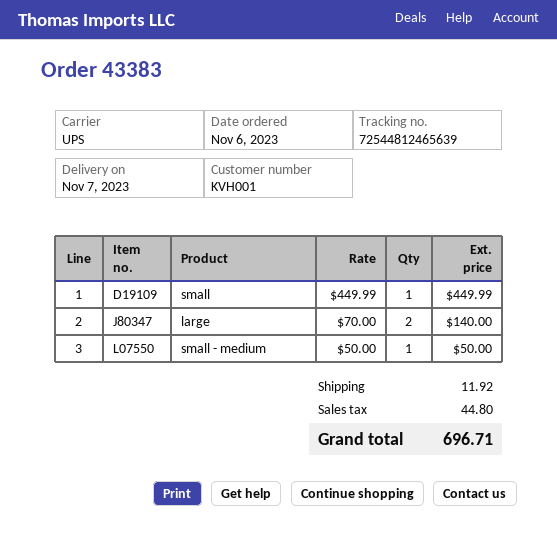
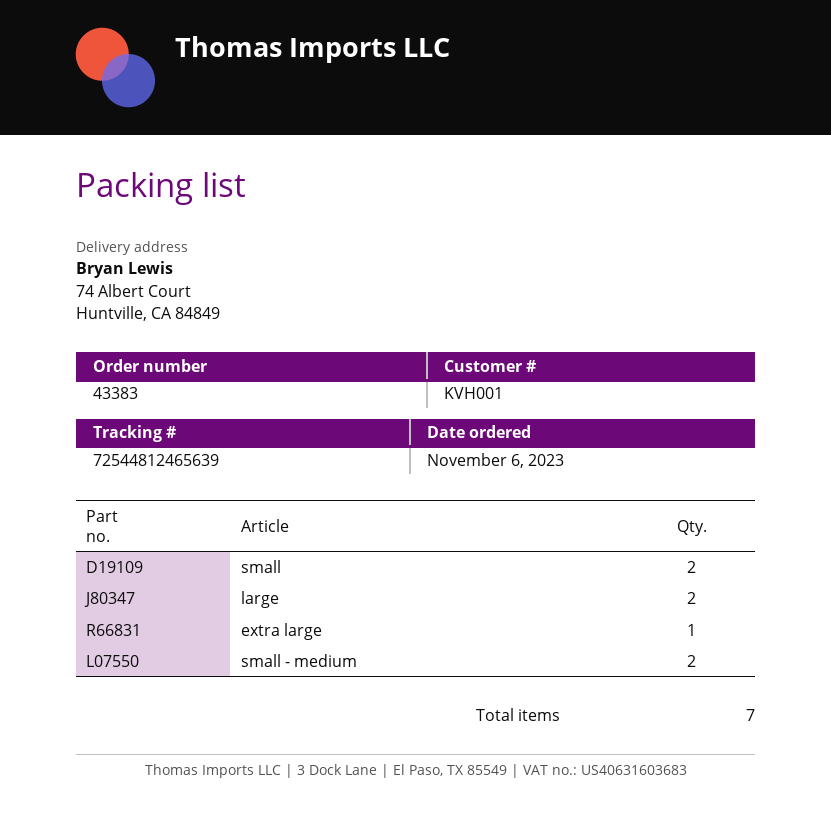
small: 1 -> 2
small - medium: 1 -> 2
extra large: none -> 1

